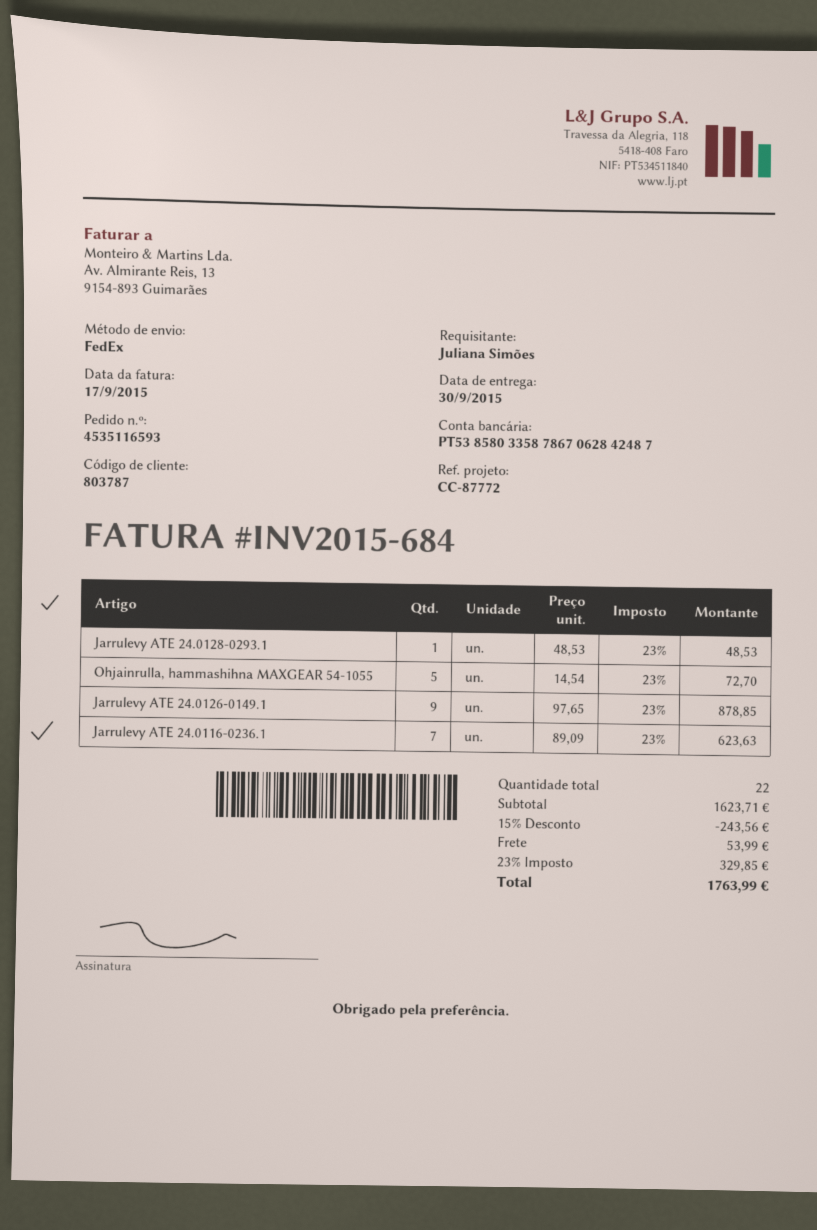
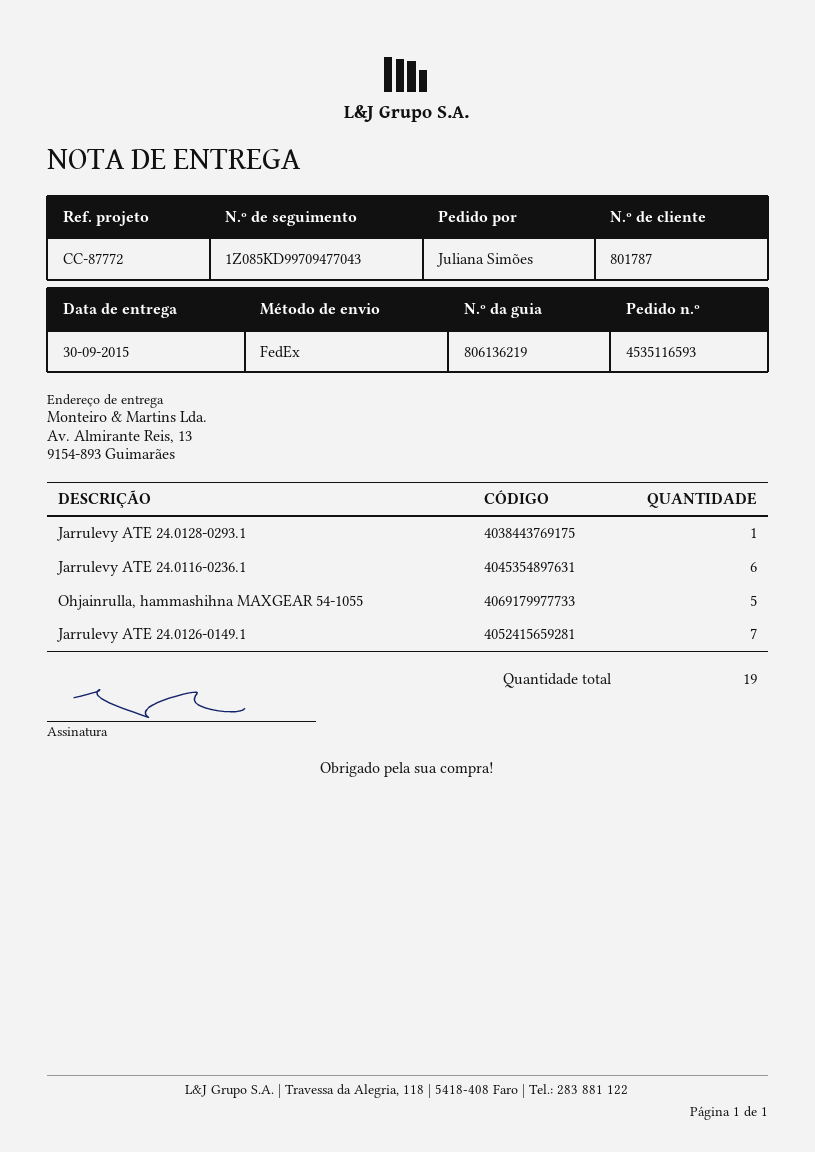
customer number: 803787 -> 801787
Jarrulevy ATE 24.0126-0149.1: 9 -> 7
Jarrulevy ATE 24.0116-0236.1: 7 -> 6
total quantity: 22 -> 19

